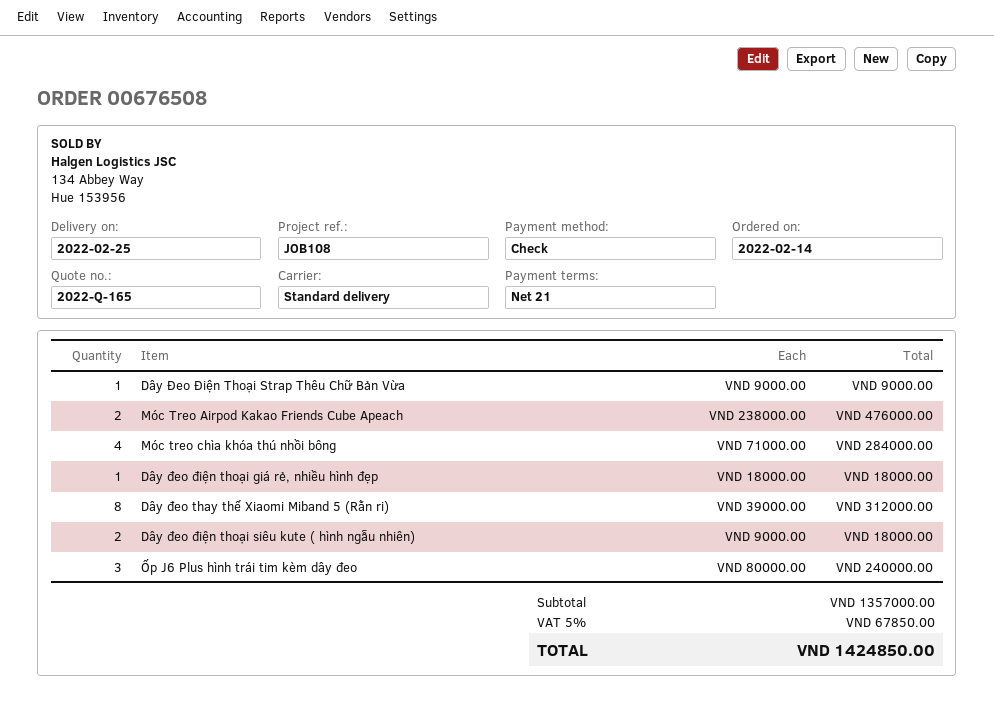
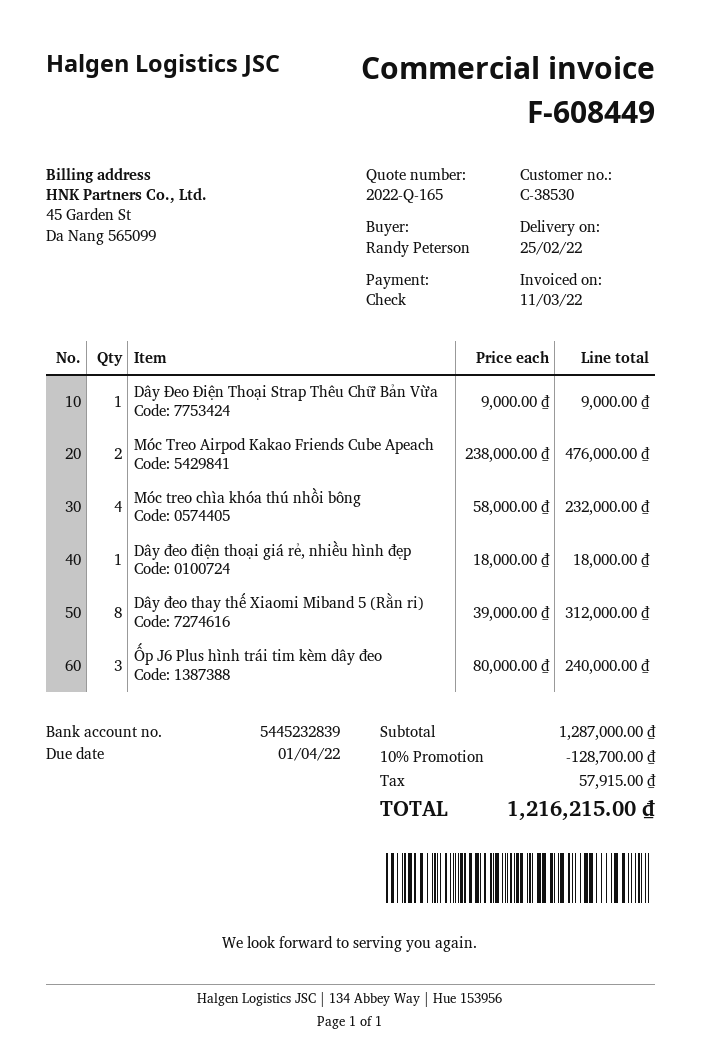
Móc treo chìa khóa thú nhồi bông: 4 x 71000.00 = 284000.00 -> 4 x 58000.00 = 232000.00
Dây đeo điện thoại siêu kute ( hình ngẫu nhiên): 2 x 9000.00 = 18000.00 -> none
subtotal: 1357000.00 -> 1287000.00
discount: none -> 10% = 128700.00
tax: 67850.00 -> 57915.00
total: 1424850.00 -> 1216215.00

